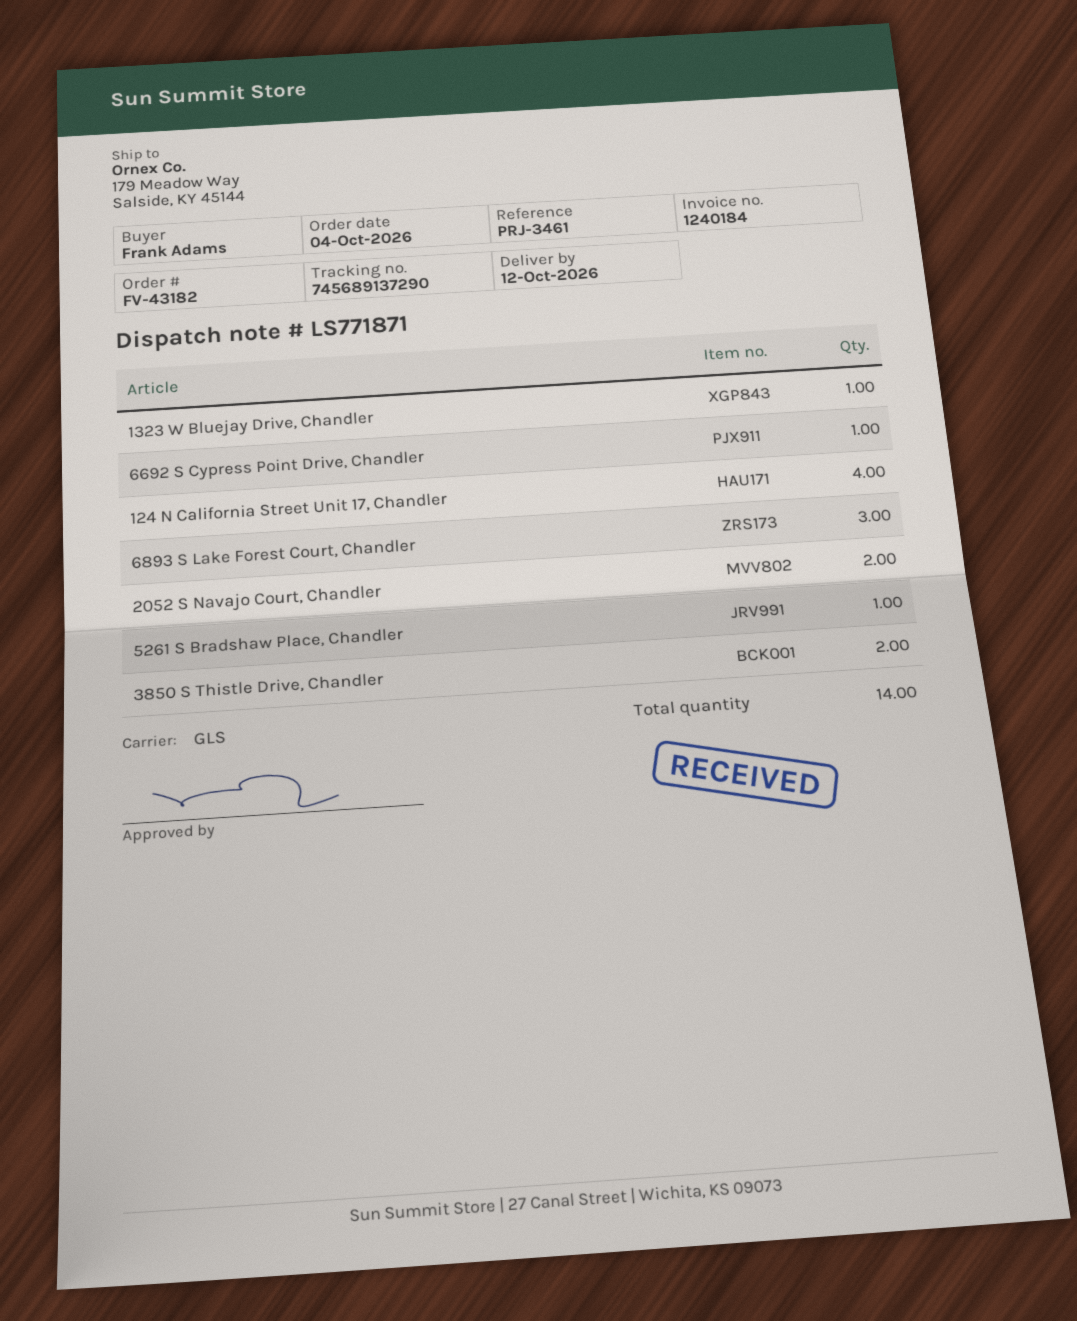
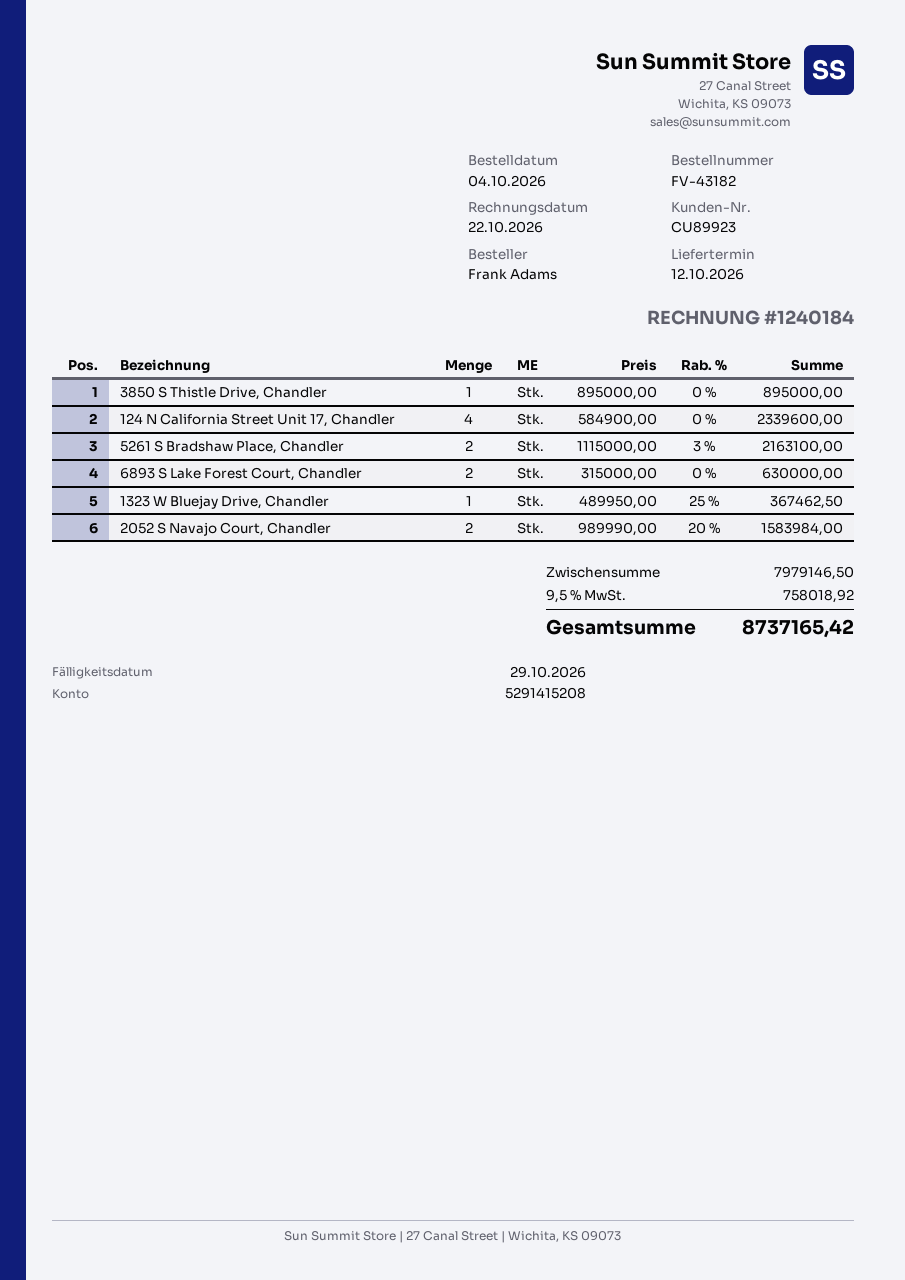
6692 S Cypress Point Drive, Chandler: 1 -> none
6893 S Lake Forest Court, Chandler: 3 -> 2
5261 S Bradshaw Place, Chandler: 1 -> 2
3850 S Thistle Drive, Chandler: 2 -> 1

